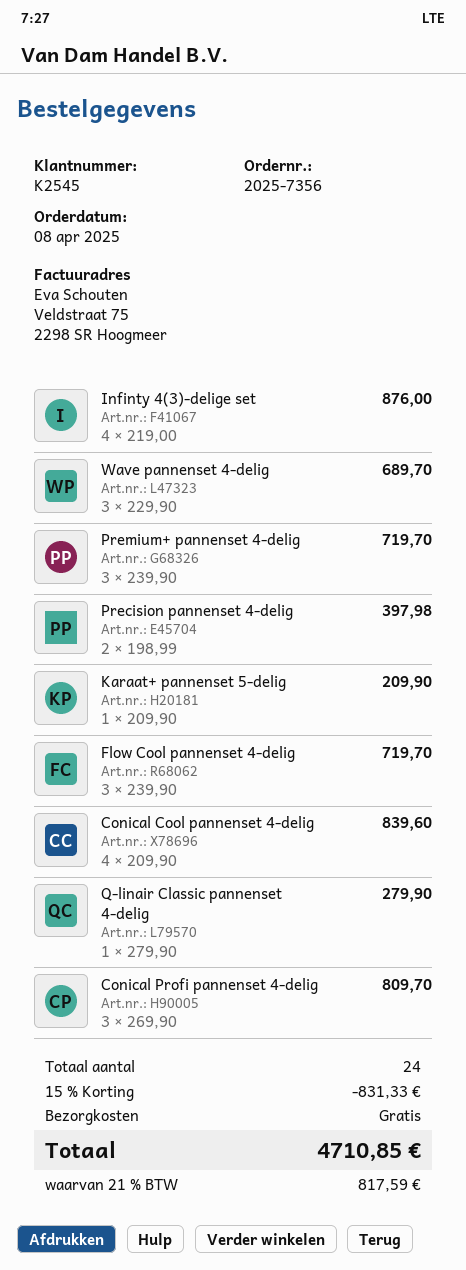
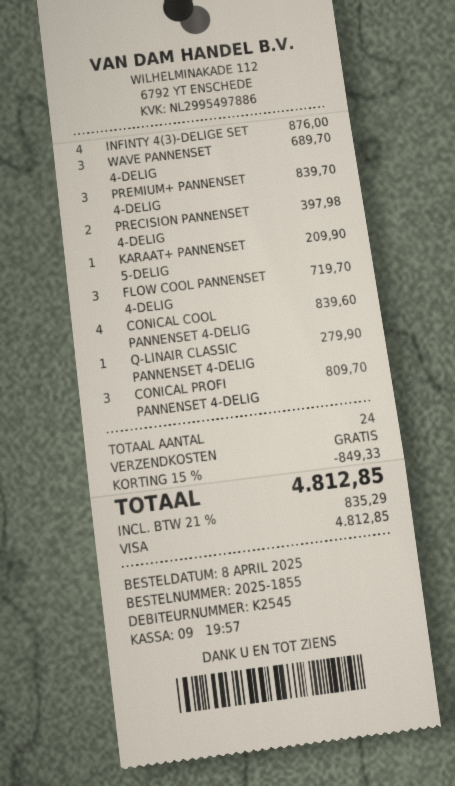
order number: 2025-7356 -> 2025-1855
Premium+ pannenset 4-delig: 3 for 719.70 -> 3 for 839.70
discount: 15% = 831.33 -> 15% = 849.33
tax: 21% = 817.59 -> 21% = 835.29
total: 4710.85 -> 4812.85

